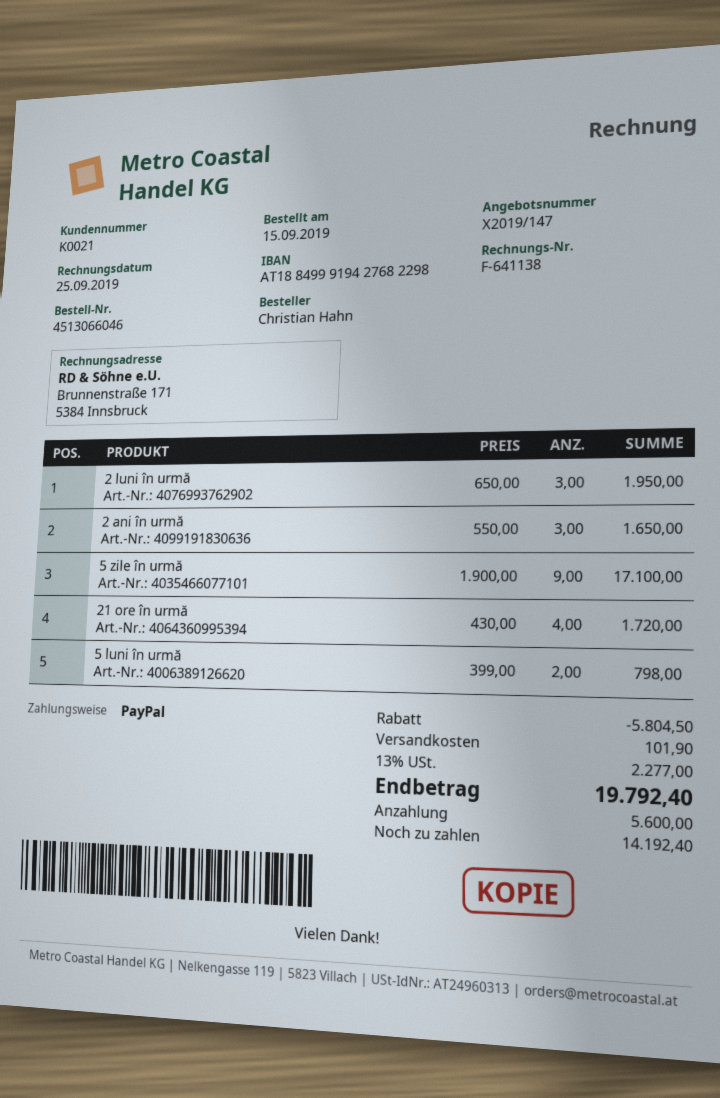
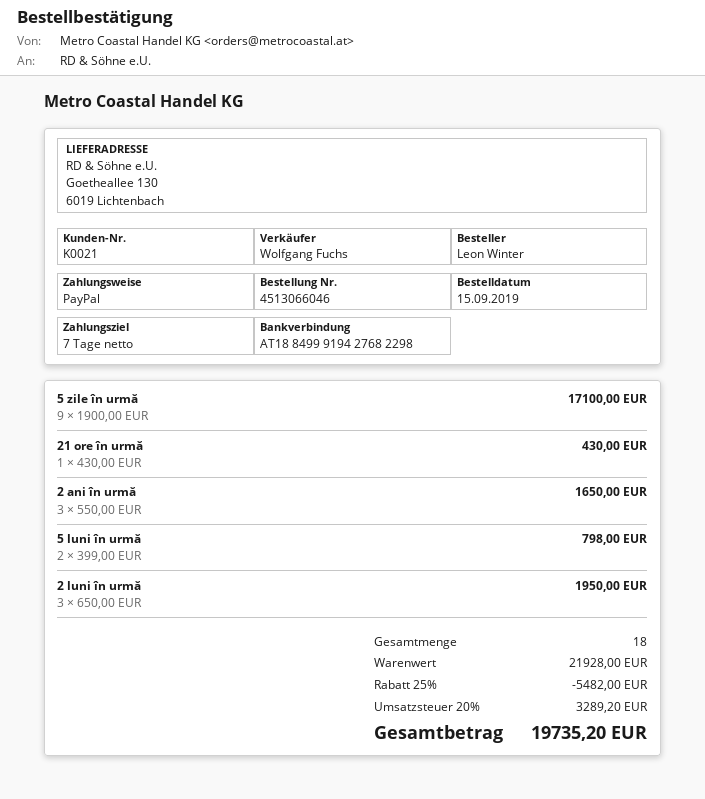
ordered by: Christian Hahn -> Leon Winter
21 ore în urmă: 4 x 430.00 = 1720.00 -> 1 x 430.00 = 430.00
discount: 5804.50 -> 5482.00
shipping: 101.90 -> none
tax: 13% = 2277.00 -> 20% = 3289.20
total: 19792.40 -> 19735.20

